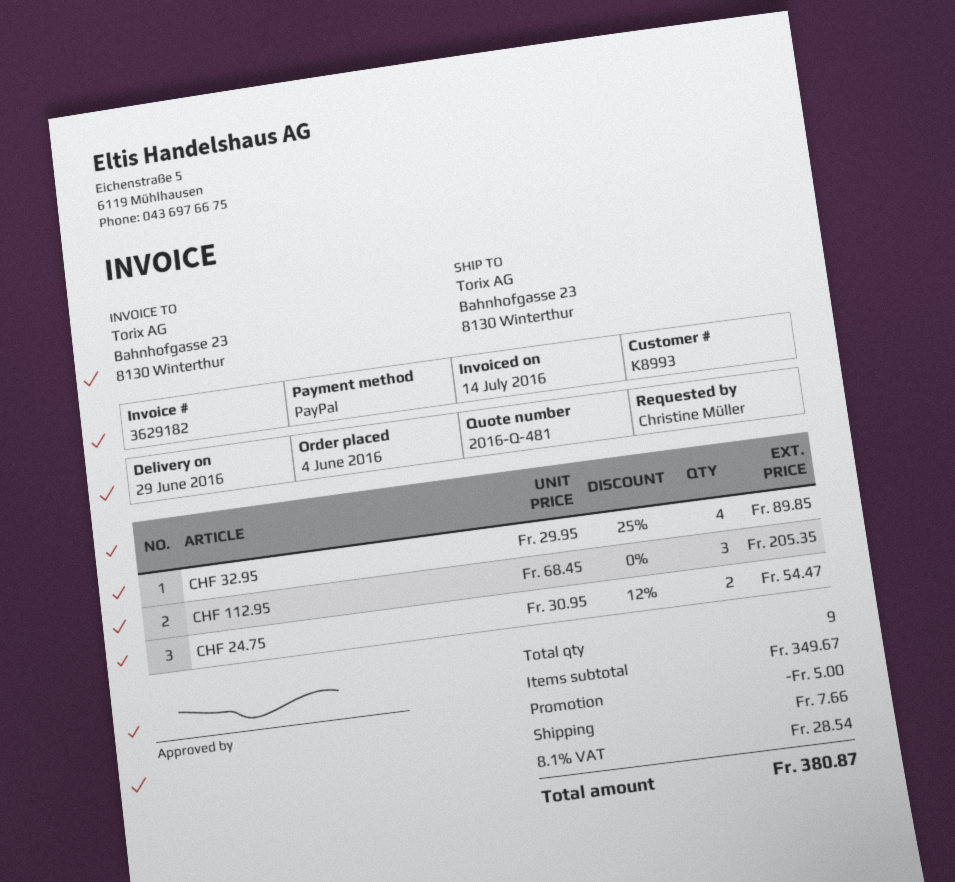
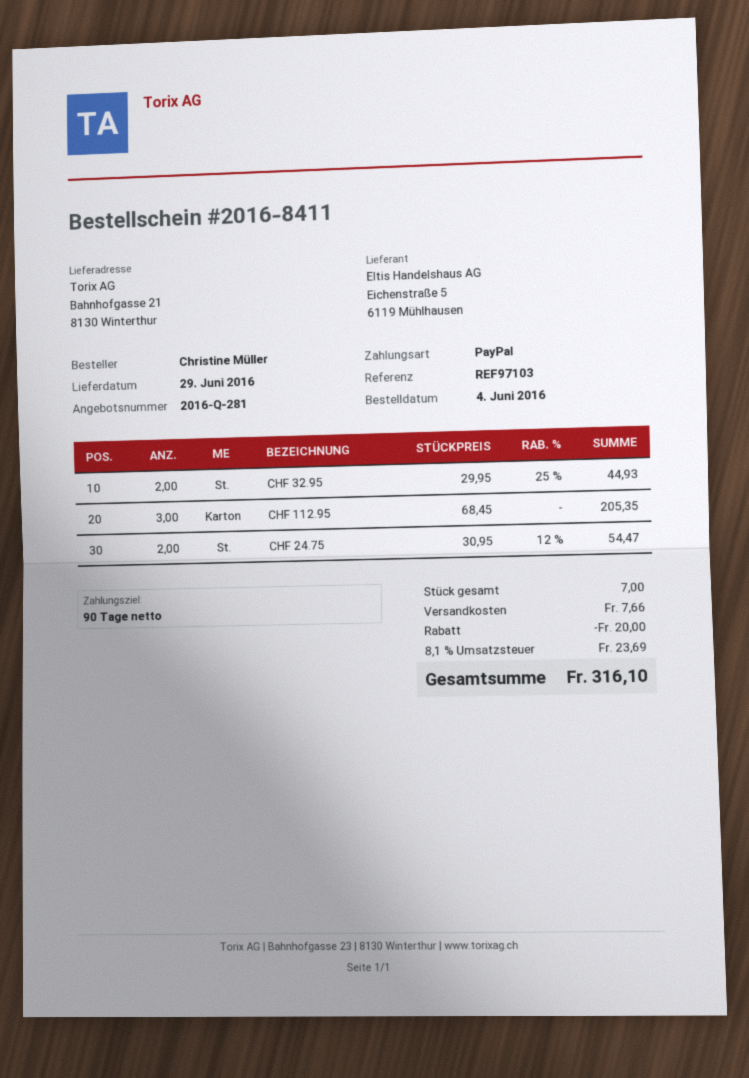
quote number: 2016-Q-481 -> 2016-Q-281
ship to: Bahnhofgasse 23, 8130 Winterthur -> Bahnhofgasse 21, 8130 Winterthur
CHF 32.95: 4 x 29.95 - 25% = 89.85 -> 2 x 29.95 - 25% = 44.93
total quantity: 9 -> 7
discount: 5.00 -> 20.00
tax: 8.1% = 28.54 -> 8.1% = 23.69
total: 380.87 -> 316.10

